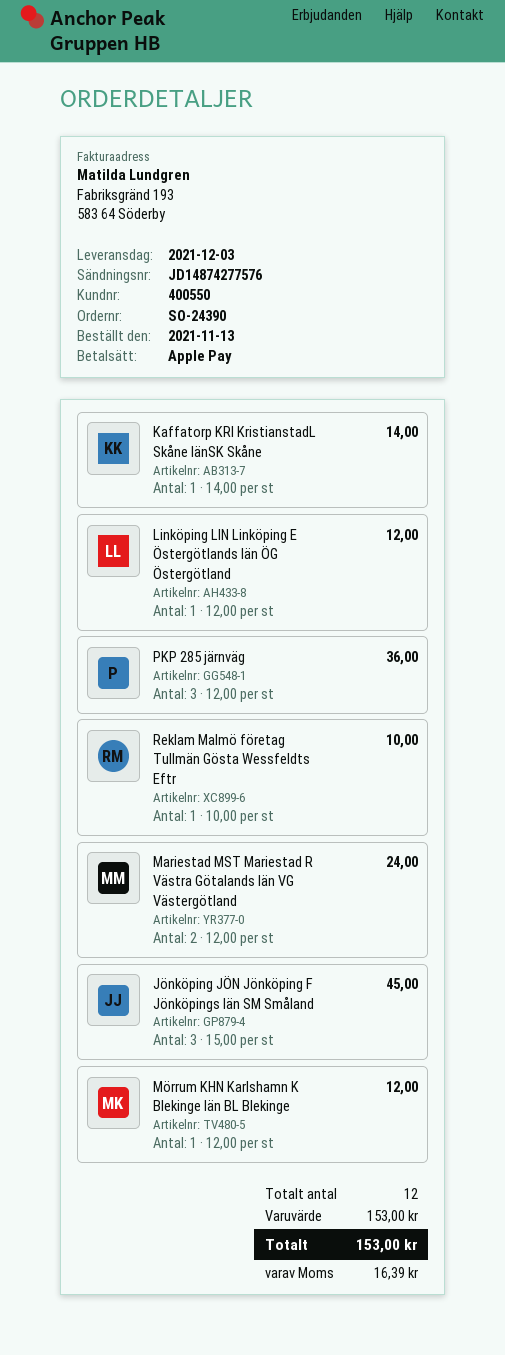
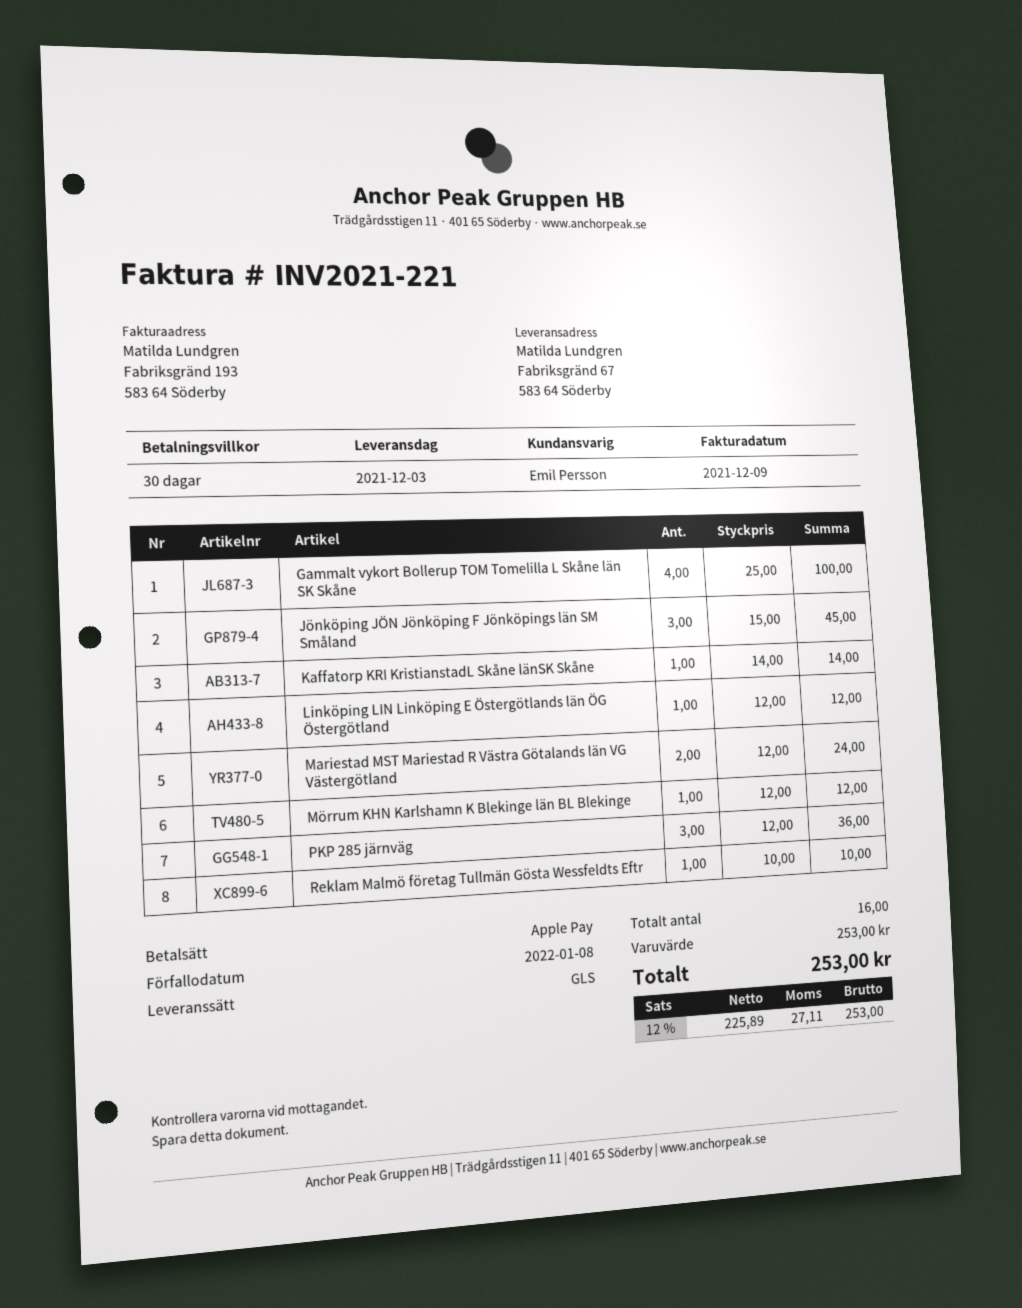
Gammalt vykort Bollerup TOM Tomelilla L Skåne län SK Skåne: none -> 4 x 25.00 = 100.00
total quantity: 12 -> 16
subtotal: 153.00 -> 253.00
tax: 16.39 -> 27.11
total: 153.00 -> 253.00

